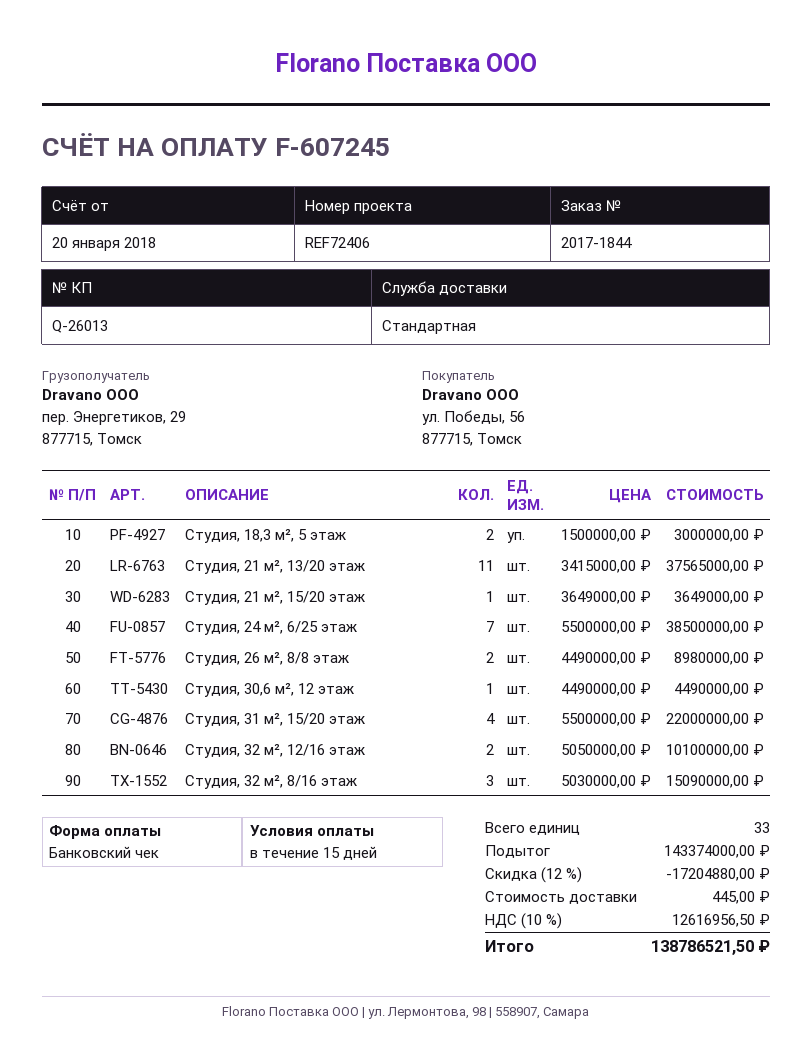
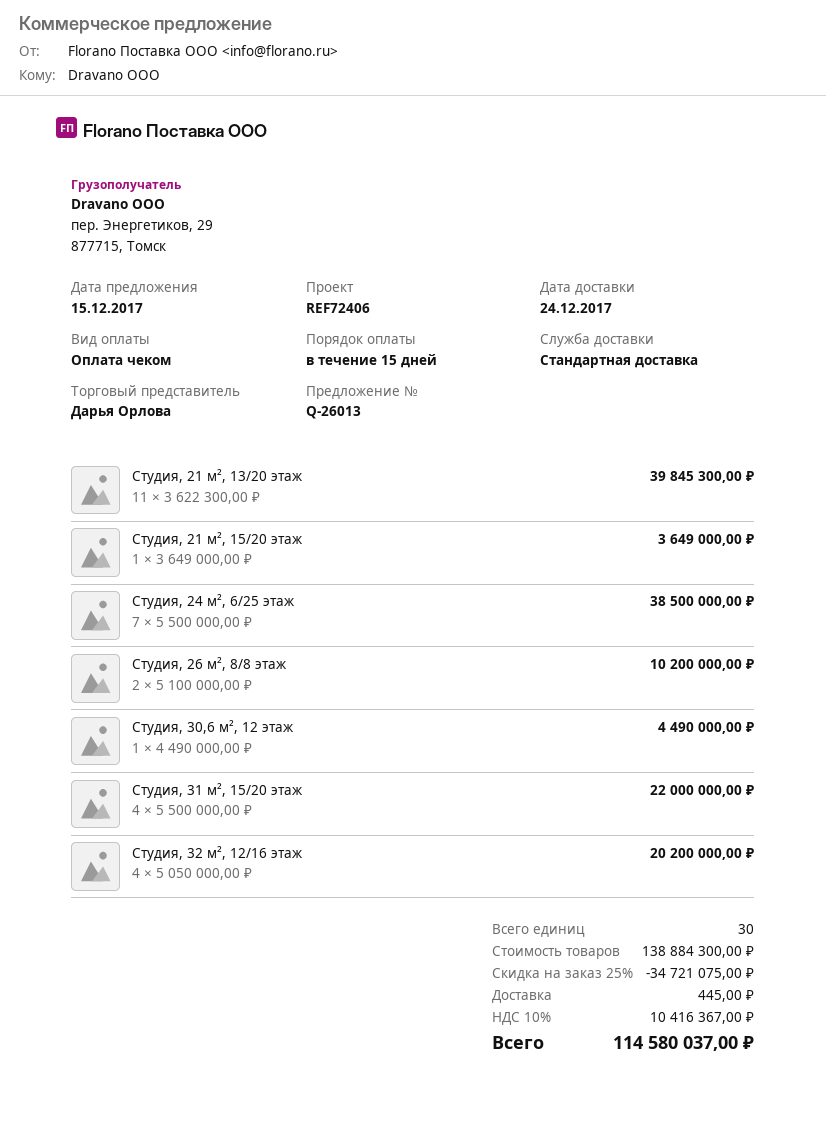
Студия, 18,3 м², 5 этаж: 2 x 1500000.00 = 3000000.00 -> none
Студия, 21 м², 13/20 этаж: 11 x 3415000.00 = 37565000.00 -> 11 x 3622300.00 = 39845300.00
Студия, 26 м², 8/8 этаж: 2 x 4490000.00 = 8980000.00 -> 2 x 5100000.00 = 10200000.00
Студия, 32 м², 12/16 этаж: 2 x 5050000.00 = 10100000.00 -> 4 x 5050000.00 = 20200000.00
Студия, 32 м², 8/16 этаж: 3 x 5030000.00 = 15090000.00 -> none
total quantity: 33 -> 30
subtotal: 143374000.00 -> 138884300.00
discount: 12% = 17204880.00 -> 25% = 34721075.00
tax: 10% = 12616956.50 -> 10% = 10416367.00
total: 138786521.50 -> 114580037.00

